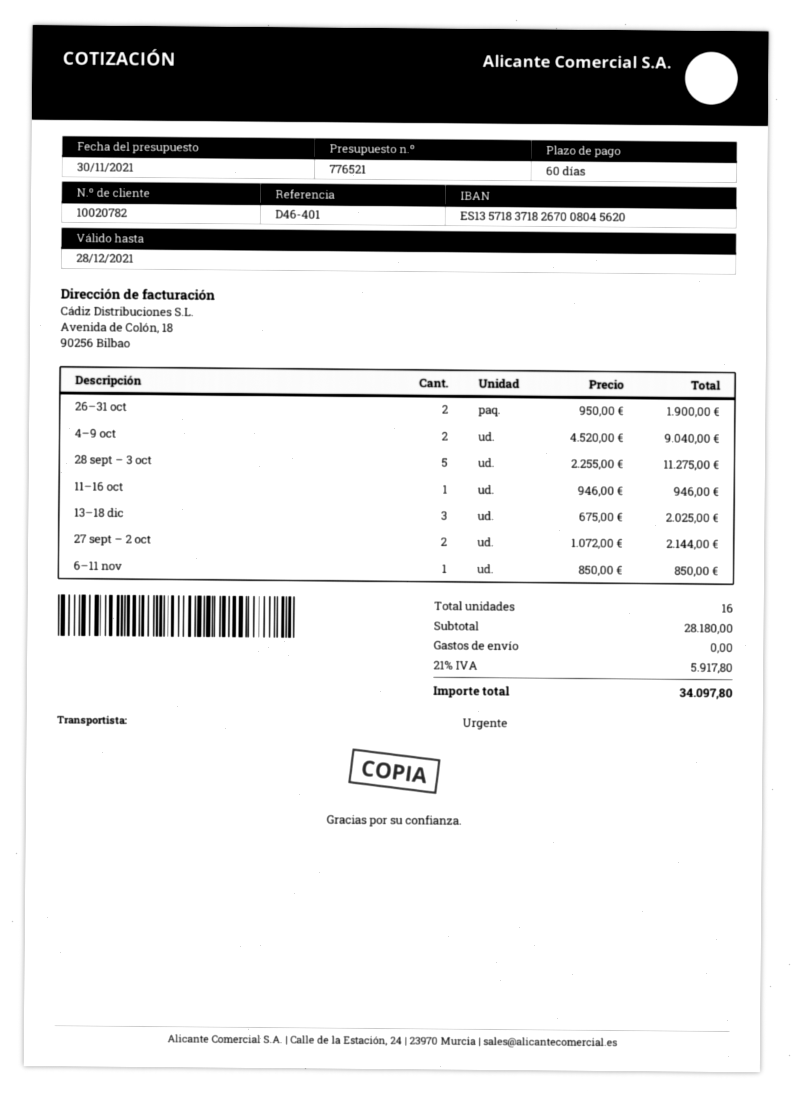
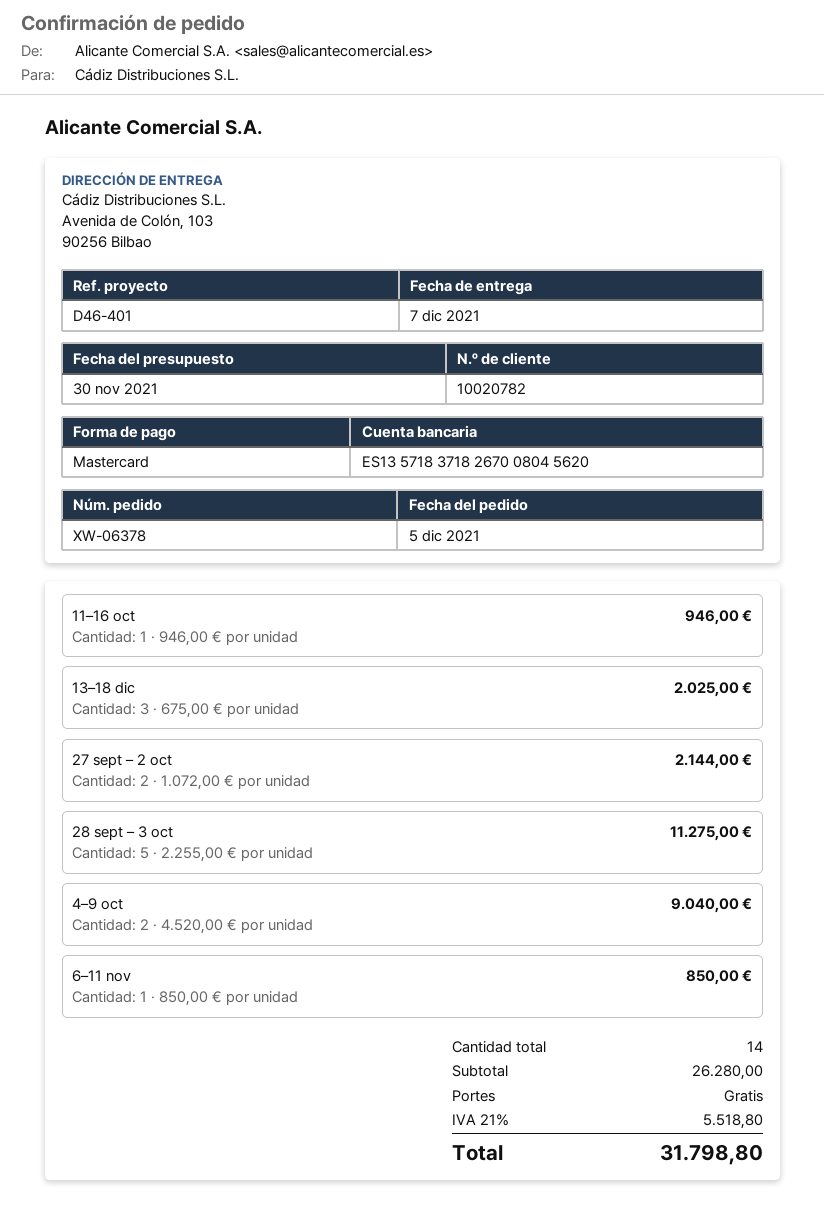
26–31 oct: 2 x 950.00 = 1900.00 -> none
total quantity: 16 -> 14
subtotal: 28180.00 -> 26280.00
tax: 21% = 5917.80 -> 21% = 5518.80
total: 34097.80 -> 31798.80

